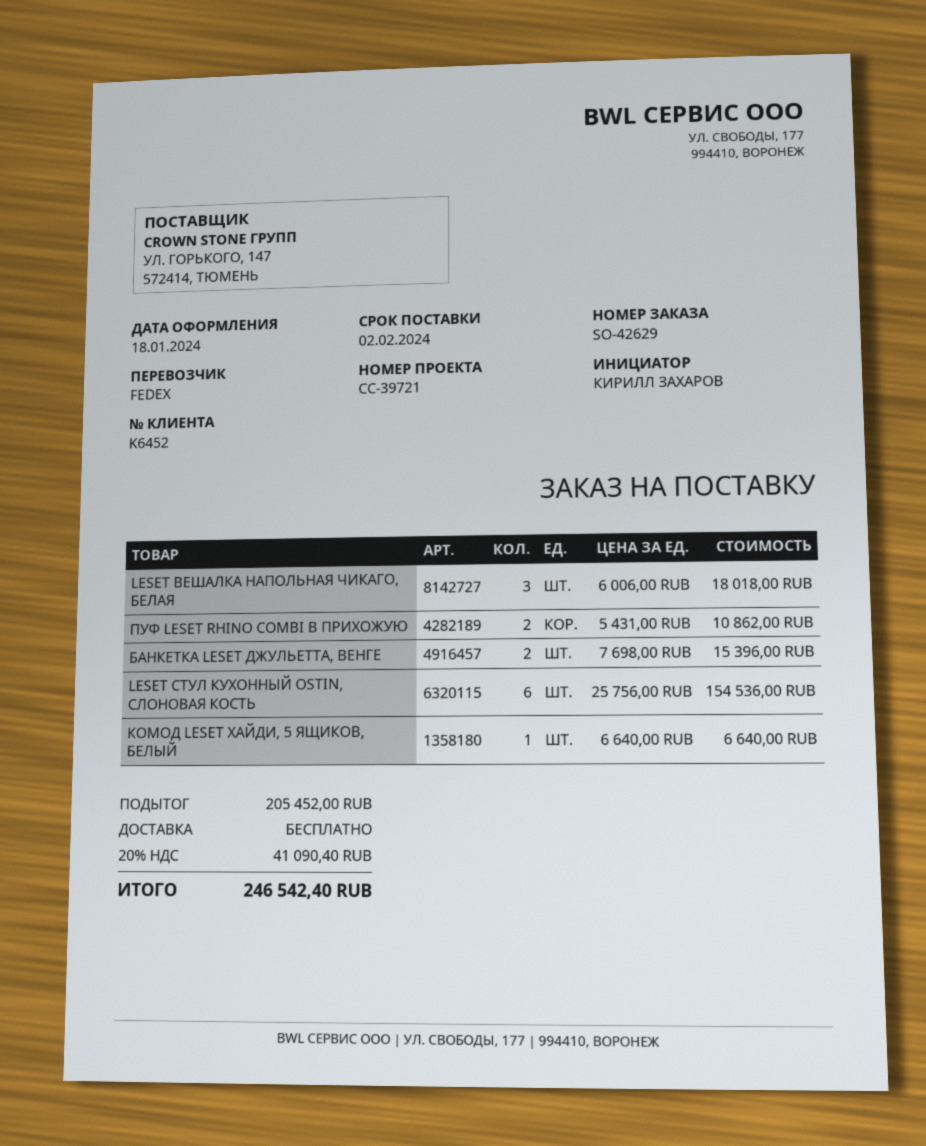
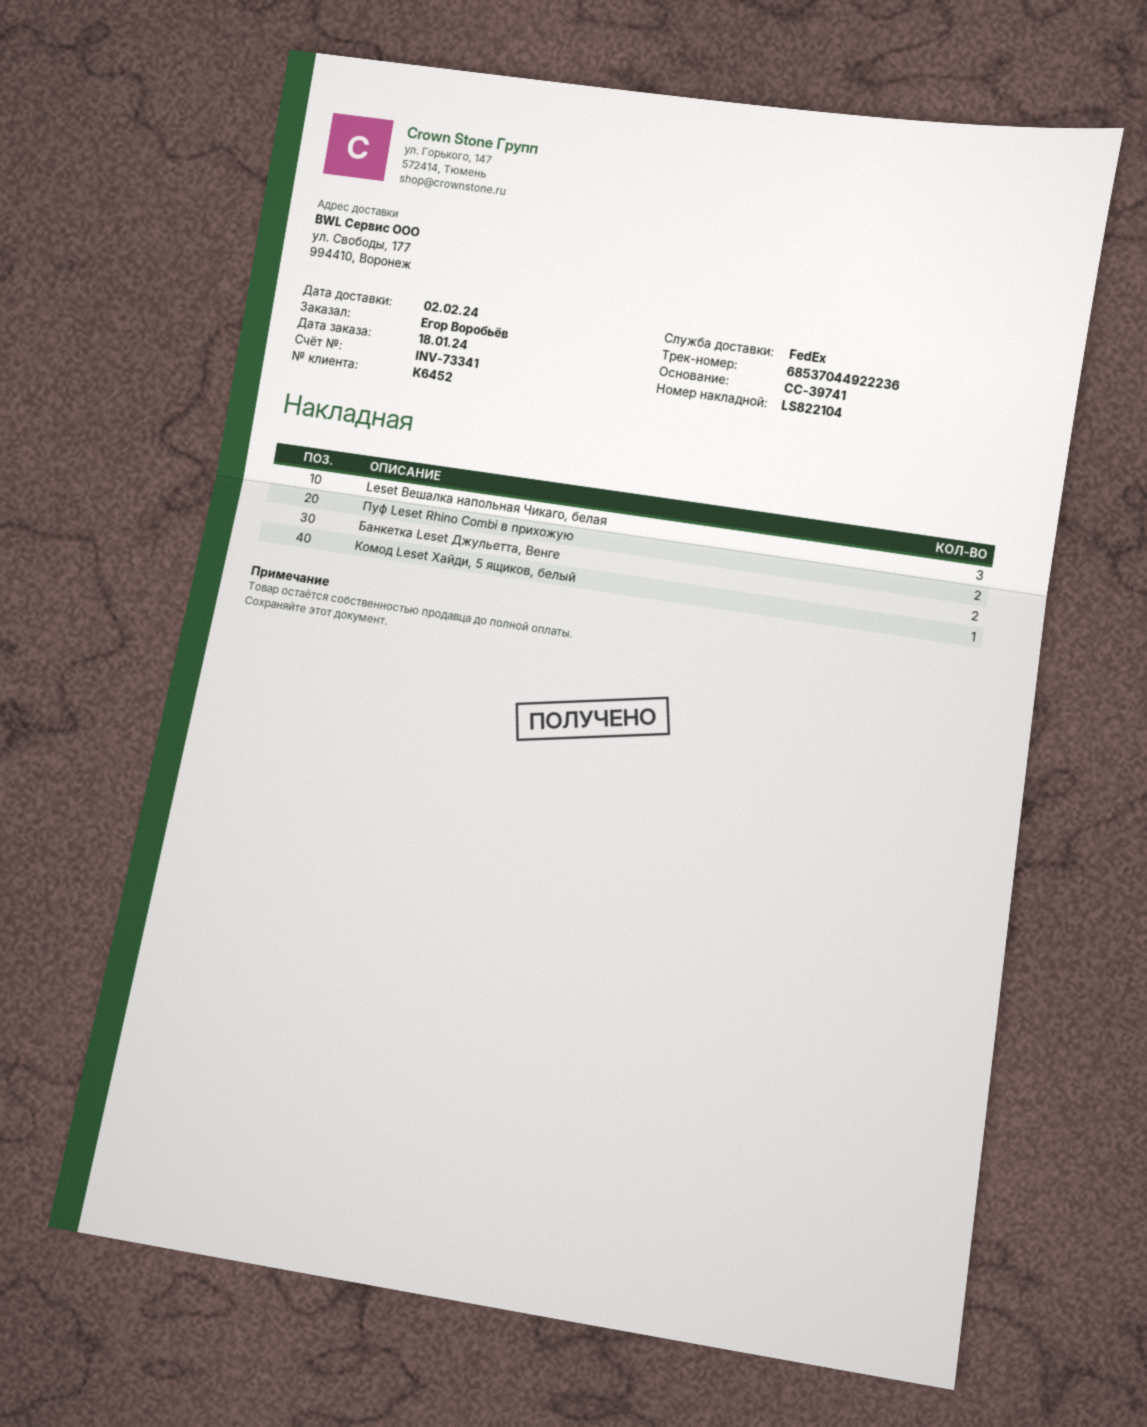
reference: CC-39721 -> CC-39741
ordered by: КИРИЛЛ ЗАХАРОВ -> Егор Воробьёв
LESET СТУЛ КУХОННЫЙ OSTIN, СЛОНОВАЯ КОСТЬ: 6 -> none

